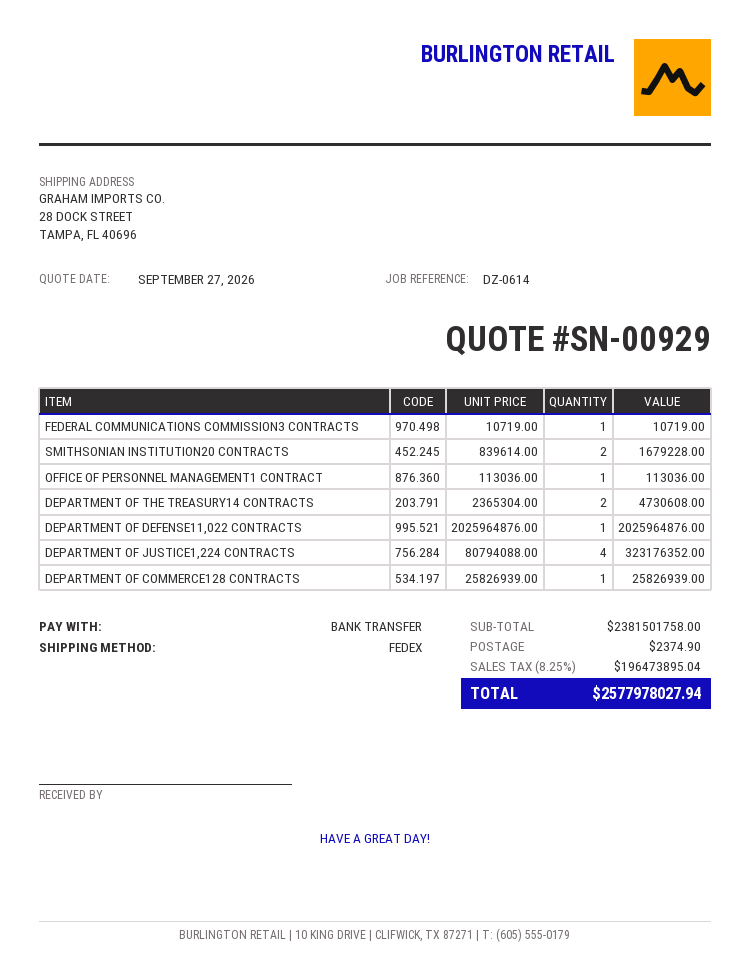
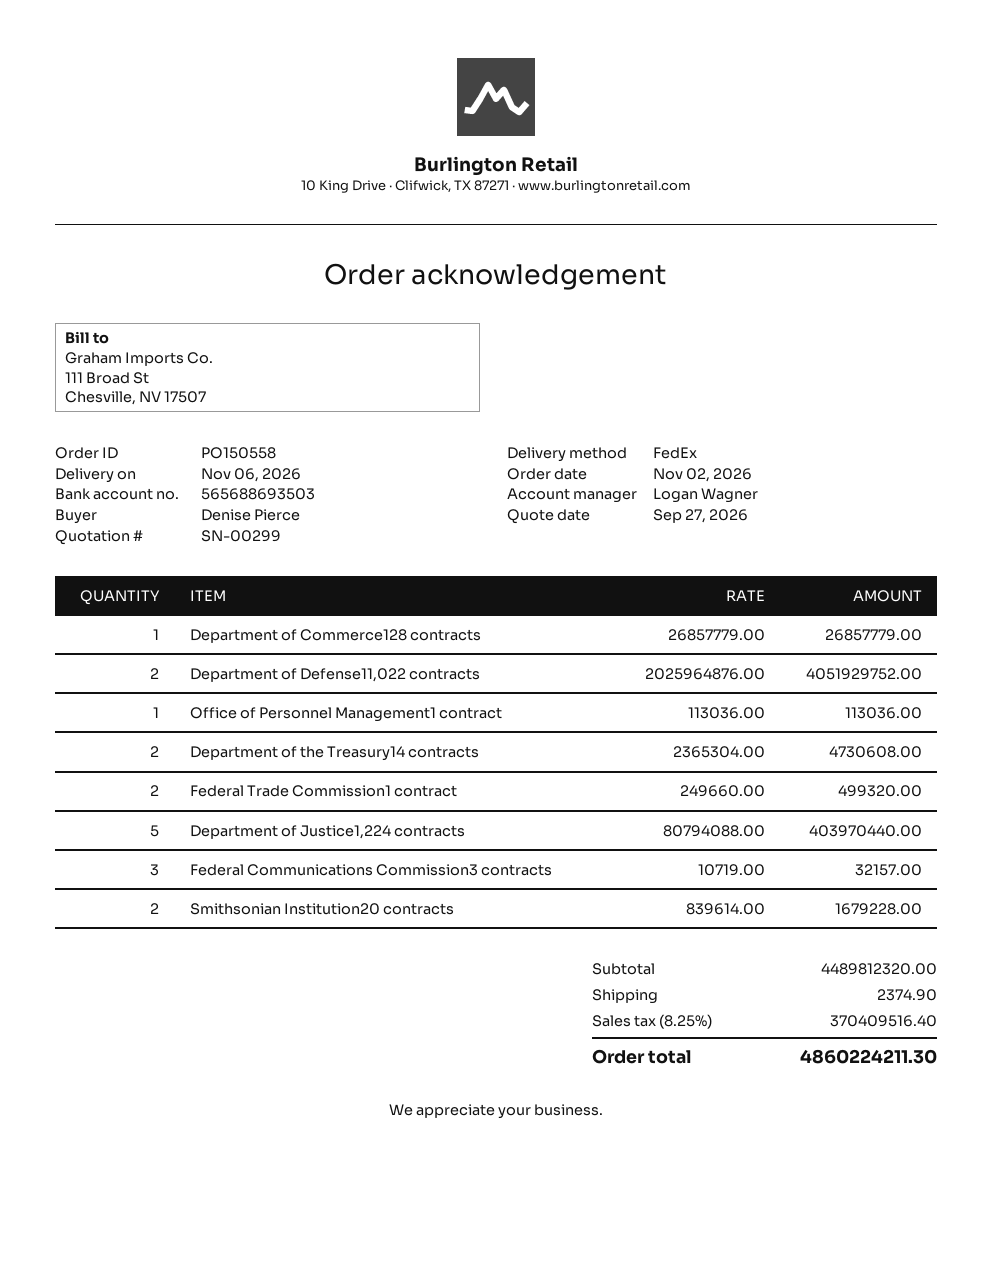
quote number: SN-00929 -> SN-00299
FEDERAL COMMUNICATIONS COMMISSION3 CONTRACTS: 1 x 10719.00 = 10719.00 -> 3 x 10719.00 = 32157.00
DEPARTMENT OF DEFENSE11,022 CONTRACTS: 1 x 2025964876.00 = 2025964876.00 -> 2 x 2025964876.00 = 4051929752.00
DEPARTMENT OF JUSTICE1,224 CONTRACTS: 4 x 80794088.00 = 323176352.00 -> 5 x 80794088.00 = 403970440.00
DEPARTMENT OF COMMERCE128 CONTRACTS: 1 x 25826939.00 = 25826939.00 -> 1 x 26857779.00 = 26857779.00
Federal Trade Commission1 contract: none -> 2 x 249660.00 = 499320.00
subtotal: 2381501758.00 -> 4489812320.00
tax: 8.25% = 196473895.04 -> 8.25% = 370409516.40
total: 2577978027.94 -> 4860224211.30

